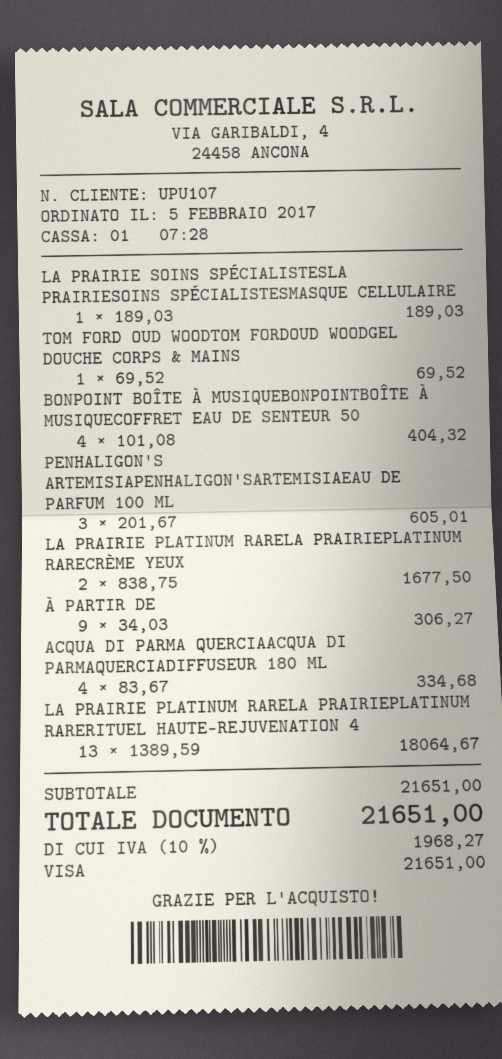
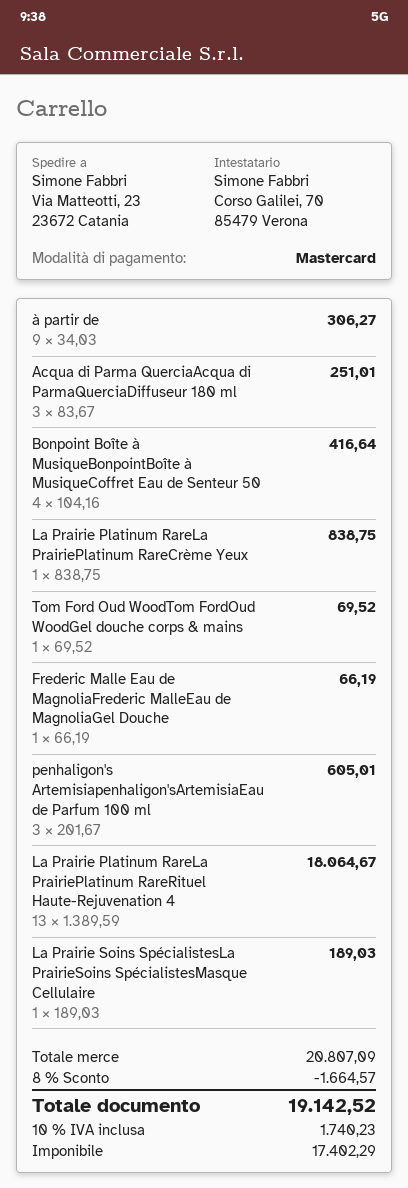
payment method: Visa -> Mastercard
BONPOINT BOÎTE À MUSIQUEBONPOINTBOÎTE À MUSIQUECOFFRET EAU DE SENTEUR 50: 4 x 101.08 = 404.32 -> 4 x 104.16 = 416.64
LA PRAIRIE PLATINUM RARELA PRAIRIEPLATINUM RARECRÈME YEUX: 2 x 838.75 = 1677.50 -> 1 x 838.75 = 838.75
ACQUA DI PARMA QUERCIAACQUA DI PARMAQUERCIADIFFUSEUR 180 ML: 4 x 83.67 = 334.68 -> 3 x 83.67 = 251.01
Frederic Malle Eau de MagnoliaFrederic MalleEau de MagnoliaGel Douche: none -> 1 x 66.19 = 66.19
subtotal: 21651.00 -> 20807.09
discount: none -> 8% = 1664.57
tax: 10% = 1968.27 -> 10% = 1740.23
total: 21651.00 -> 19142.52

